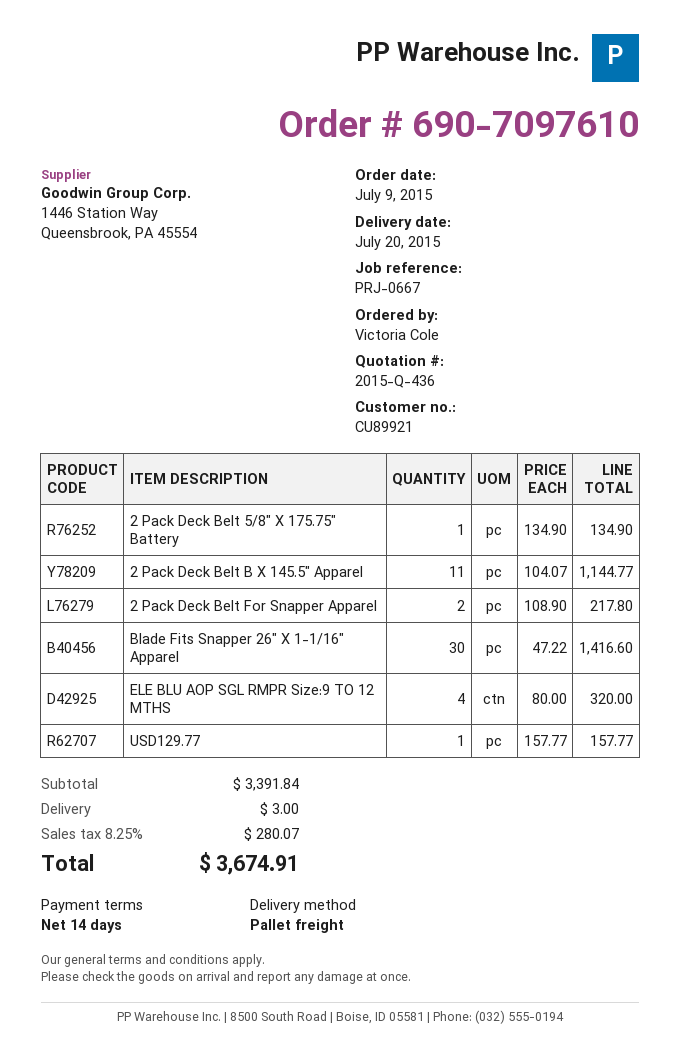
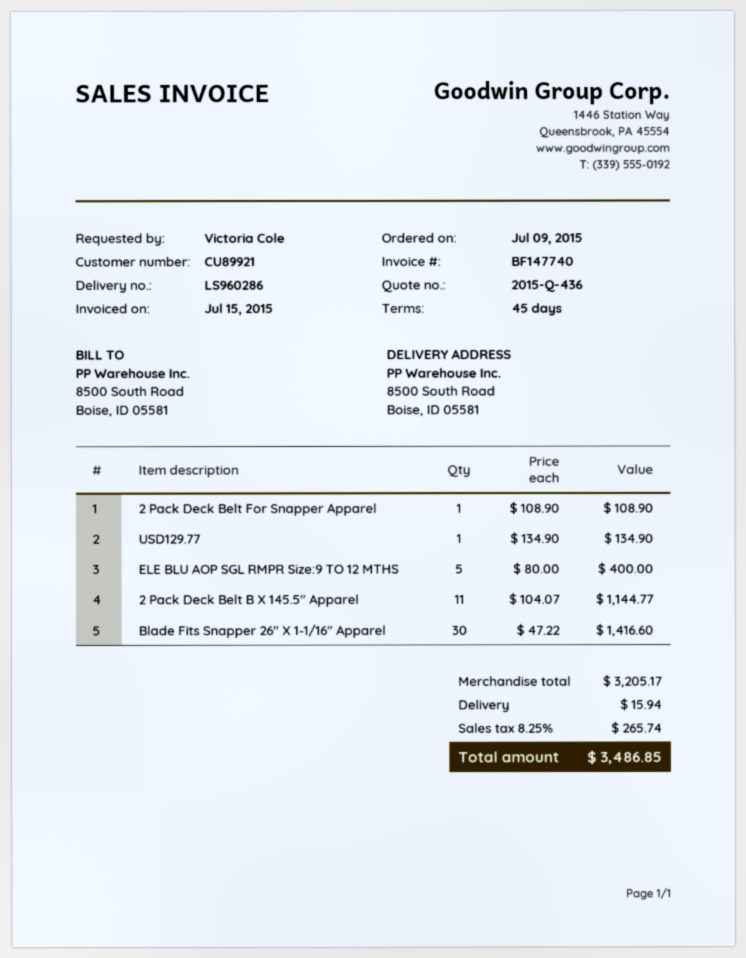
payment terms: 14 days -> 45 days
2 Pack Deck Belt 5/8" X 175.75" Battery: 1 x 134.90 = 134.90 -> none
2 Pack Deck Belt For Snapper Apparel: 2 x 108.90 = 217.80 -> 1 x 108.90 = 108.90
ELE BLU AOP SGL RMPR Size:9 TO 12 MTHS: 4 x 80.00 = 320.00 -> 5 x 80.00 = 400.00
USD129.77: 1 x 157.77 = 157.77 -> 1 x 134.90 = 134.90
subtotal: 3391.84 -> 3205.17
shipping: 3.00 -> 15.94
tax: 8.25% = 280.07 -> 8.25% = 265.74
total: 3674.91 -> 3486.85

